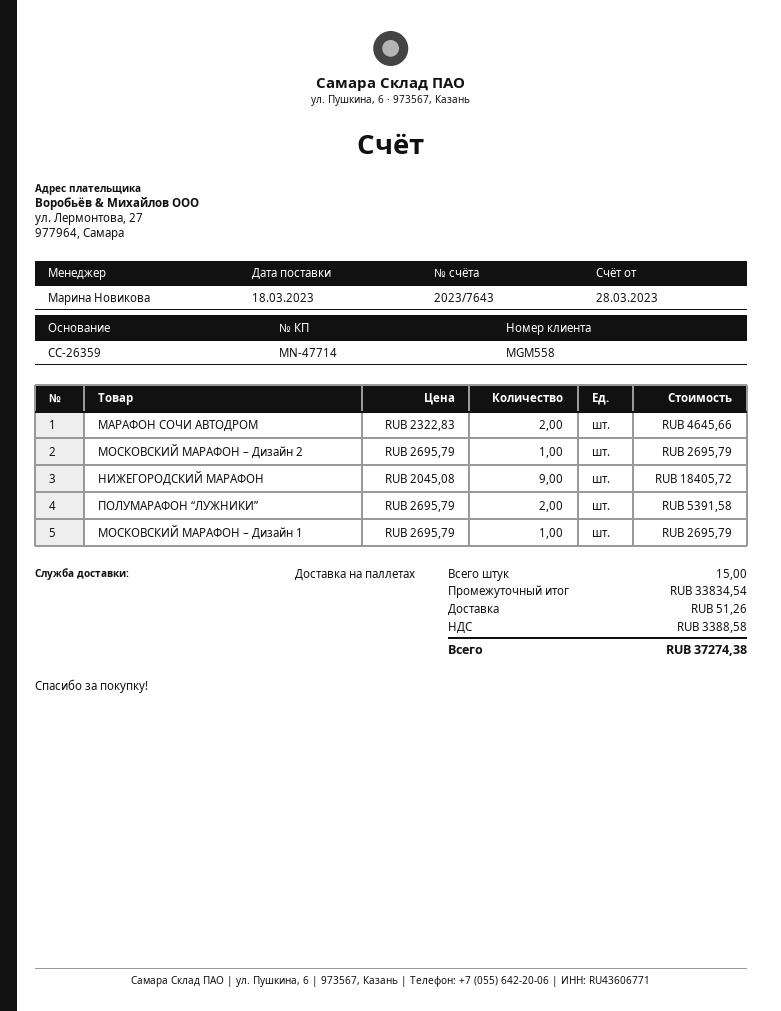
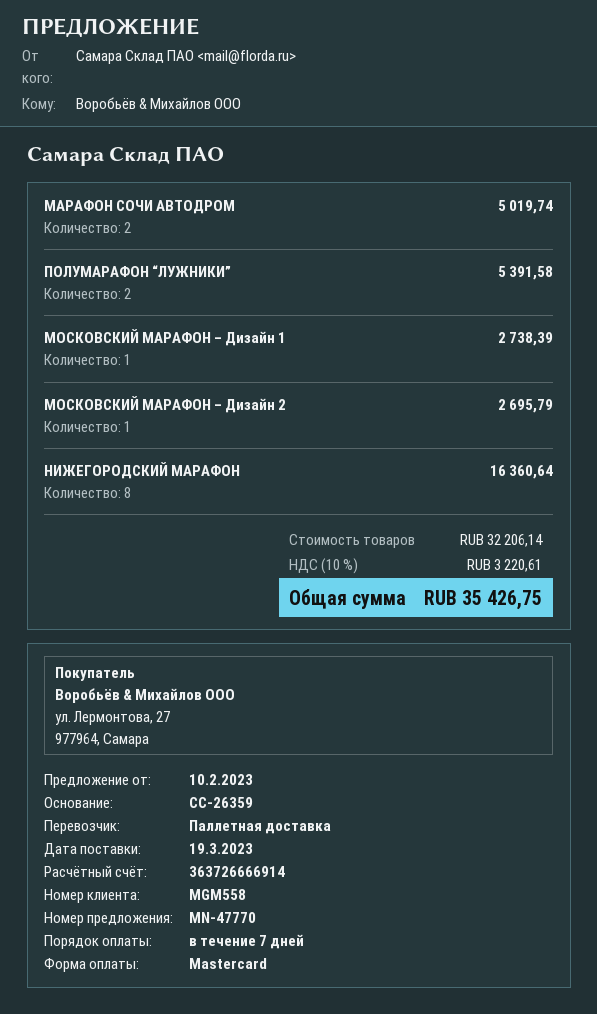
quote number: MN-47714 -> MN-47770
delivery date: 2023-03-18 -> 2023-03-19
МАРАФОН СОЧИ АВТОДРОМ: 2 for 4645.66 -> 2 for 5019.74
НИЖЕГОРОДСКИЙ МАРАФОН: 9 for 18405.72 -> 8 for 16360.64
МОСКОВСКИЙ МАРАФОН – Дизайн 1: 1 for 2695.79 -> 1 for 2738.39
subtotal: 33834.54 -> 32206.14
shipping: 51.26 -> none
tax: 3388.58 -> 3220.61
total: 37274.38 -> 35426.75

